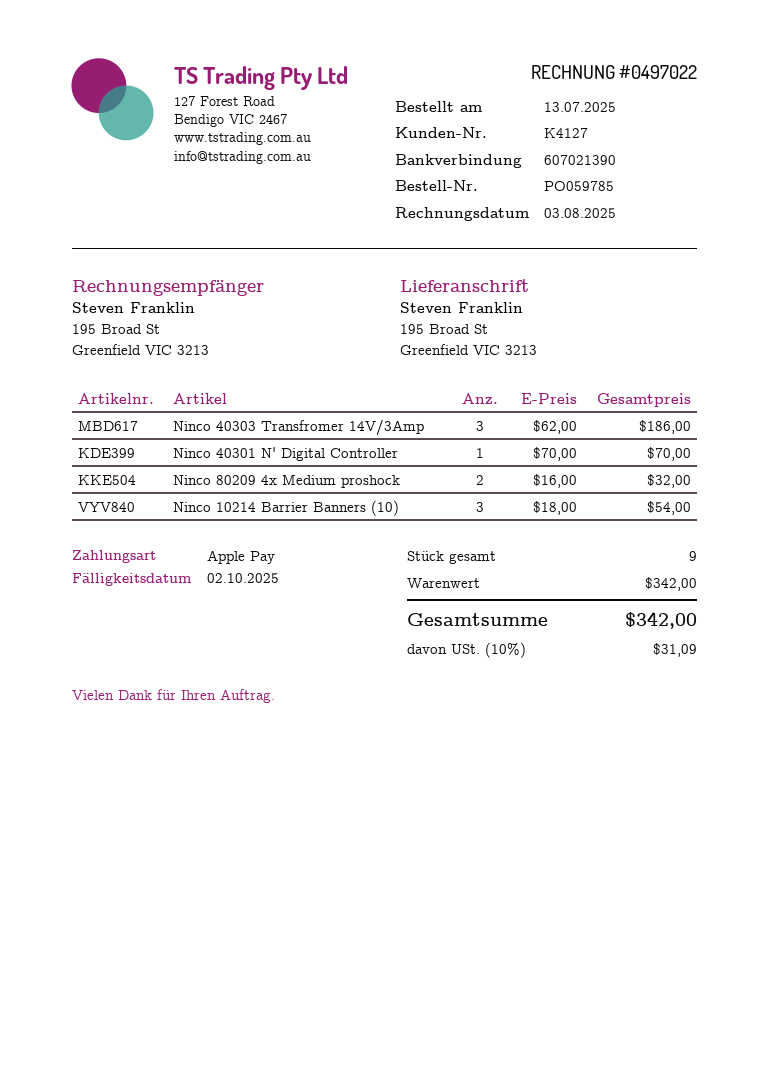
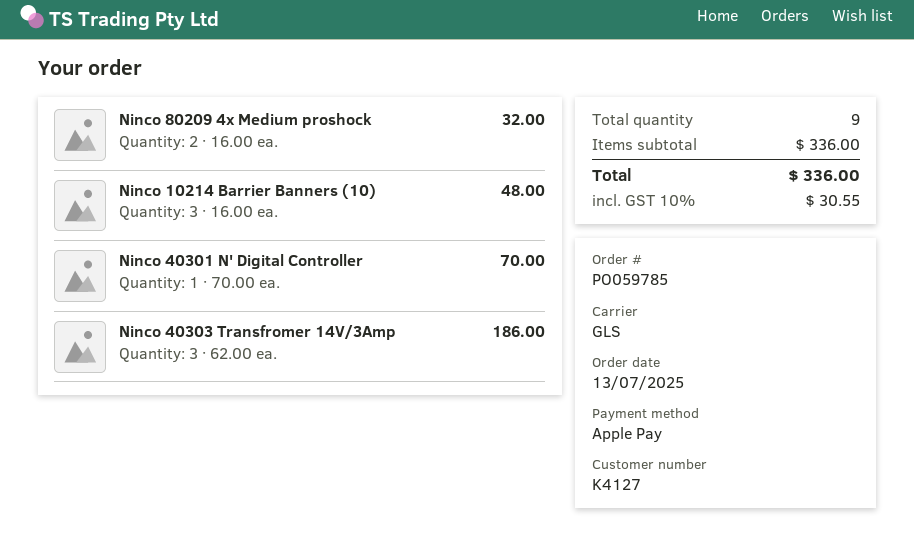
Ninco 10214 Barrier Banners (10): 3 x 18.00 = 54.00 -> 3 x 16.00 = 48.00
subtotal: 342.00 -> 336.00
tax: 10% = 31.09 -> 10% = 30.55
total: 342.00 -> 336.00

